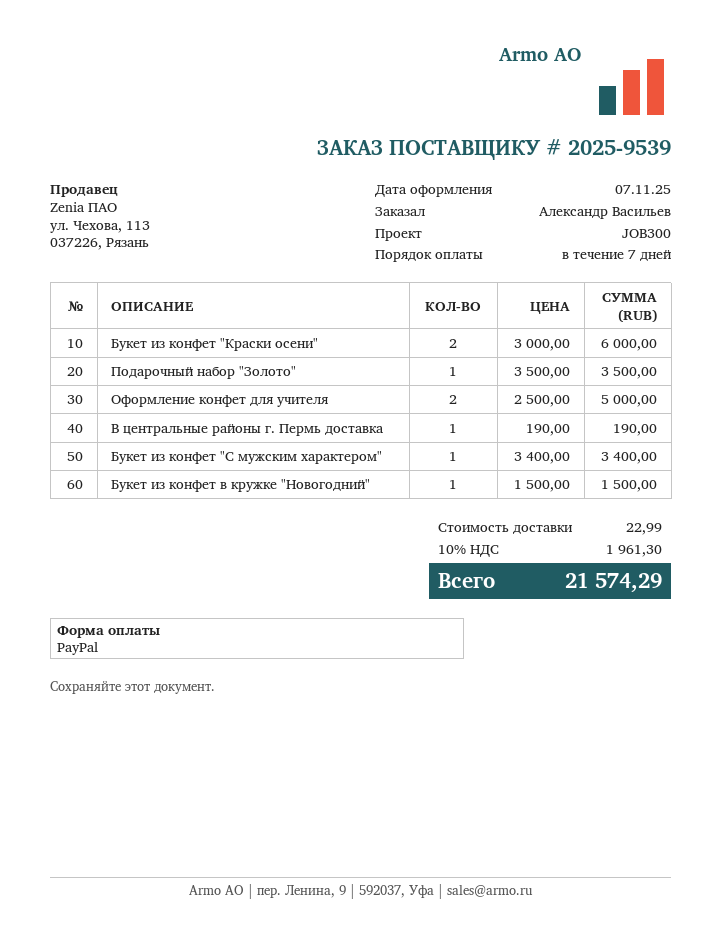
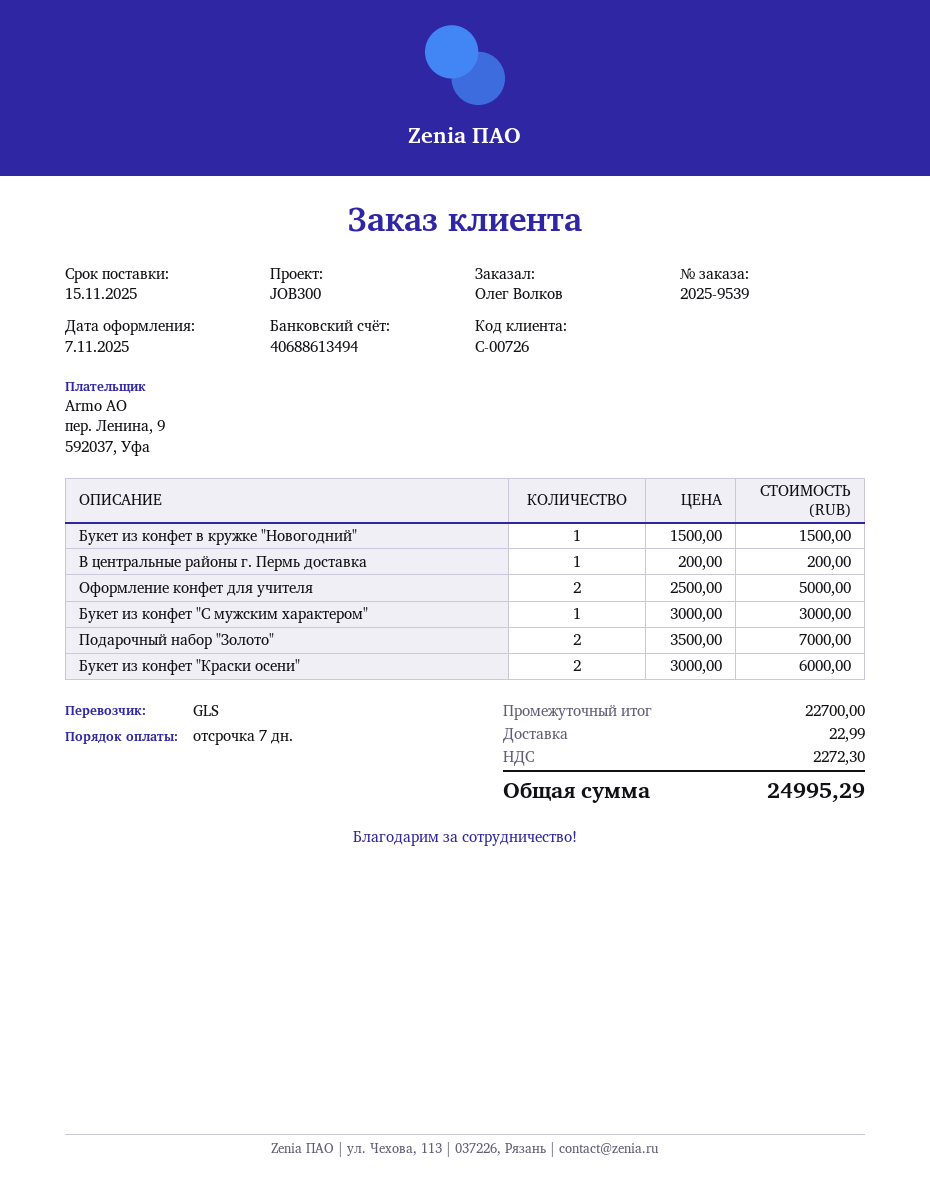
ordered by: Александр Васильев -> Олег Волков
Подарочный набор "Золото": 1 x 3500.00 = 3500.00 -> 2 x 3500.00 = 7000.00
В центральные районы г. Пермь доставка: 1 x 190.00 = 190.00 -> 1 x 200.00 = 200.00
Букет из конфет "С мужским характером": 1 x 3400.00 = 3400.00 -> 1 x 3000.00 = 3000.00
tax: 1961.30 -> 2272.30
total: 21574.29 -> 24995.29

